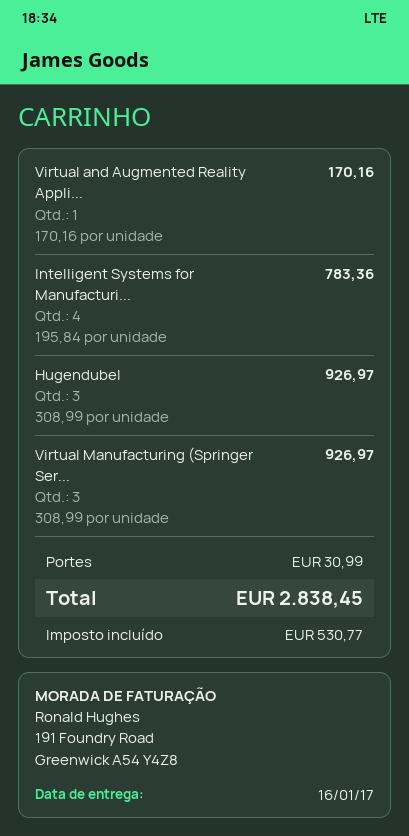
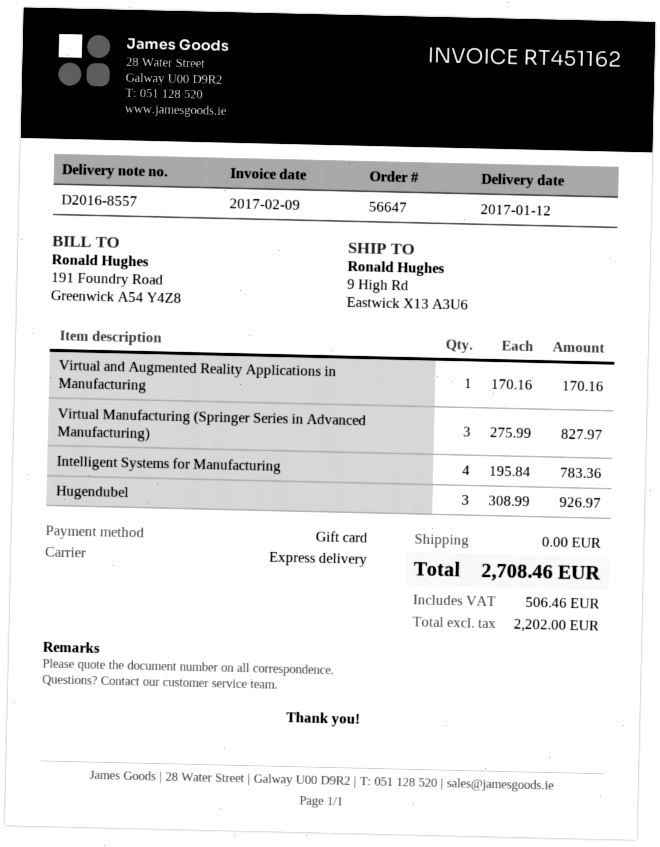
delivery date: 2017-01-16 -> 2017-01-12
Virtual Manufacturing (Springer Ser...: 3 x 308.99 = 926.97 -> 3 x 275.99 = 827.97
shipping: 30.99 -> 0.00
tax: 530.77 -> 506.46
total: 2838.45 -> 2708.46

